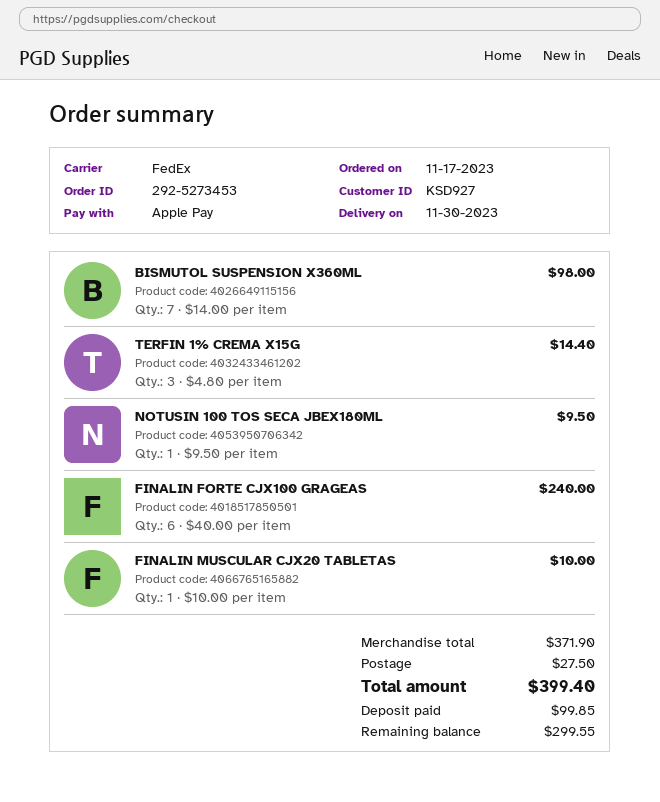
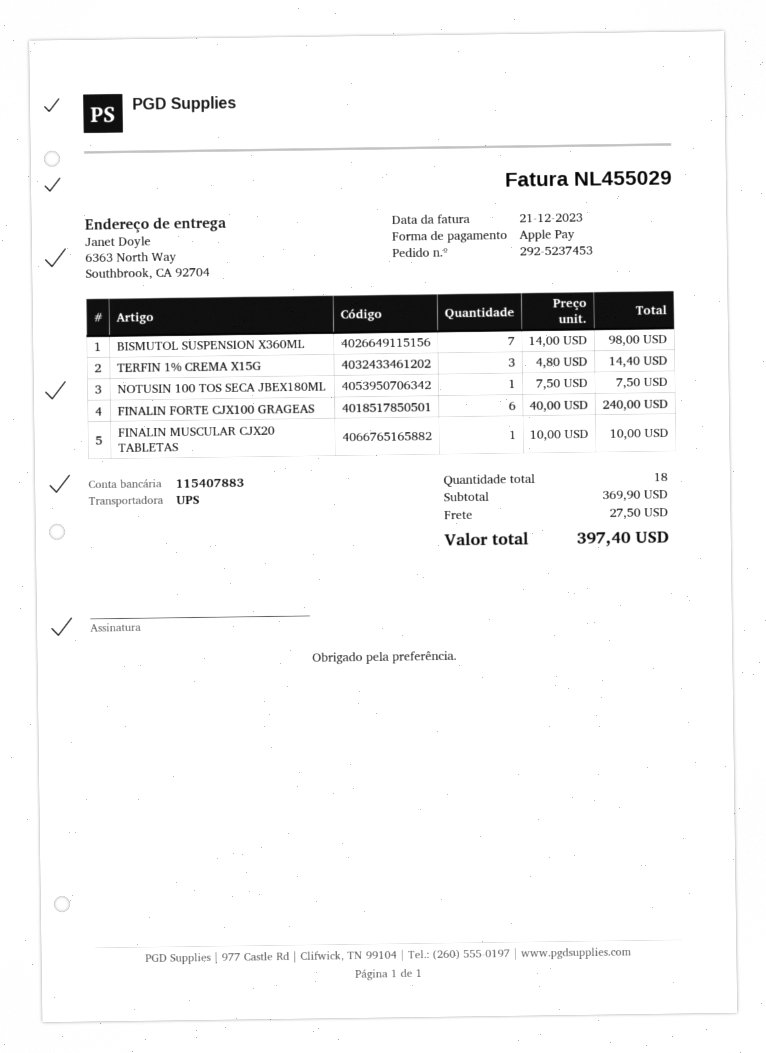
order number: 292-5273453 -> 292-5237453
shipping method: FedEx -> UPS
NOTUSIN 100 TOS SECA JBEX180ML: 1 x 9.50 = 9.50 -> 1 x 7.50 = 7.50
subtotal: 371.90 -> 369.90
total: 399.40 -> 397.40

